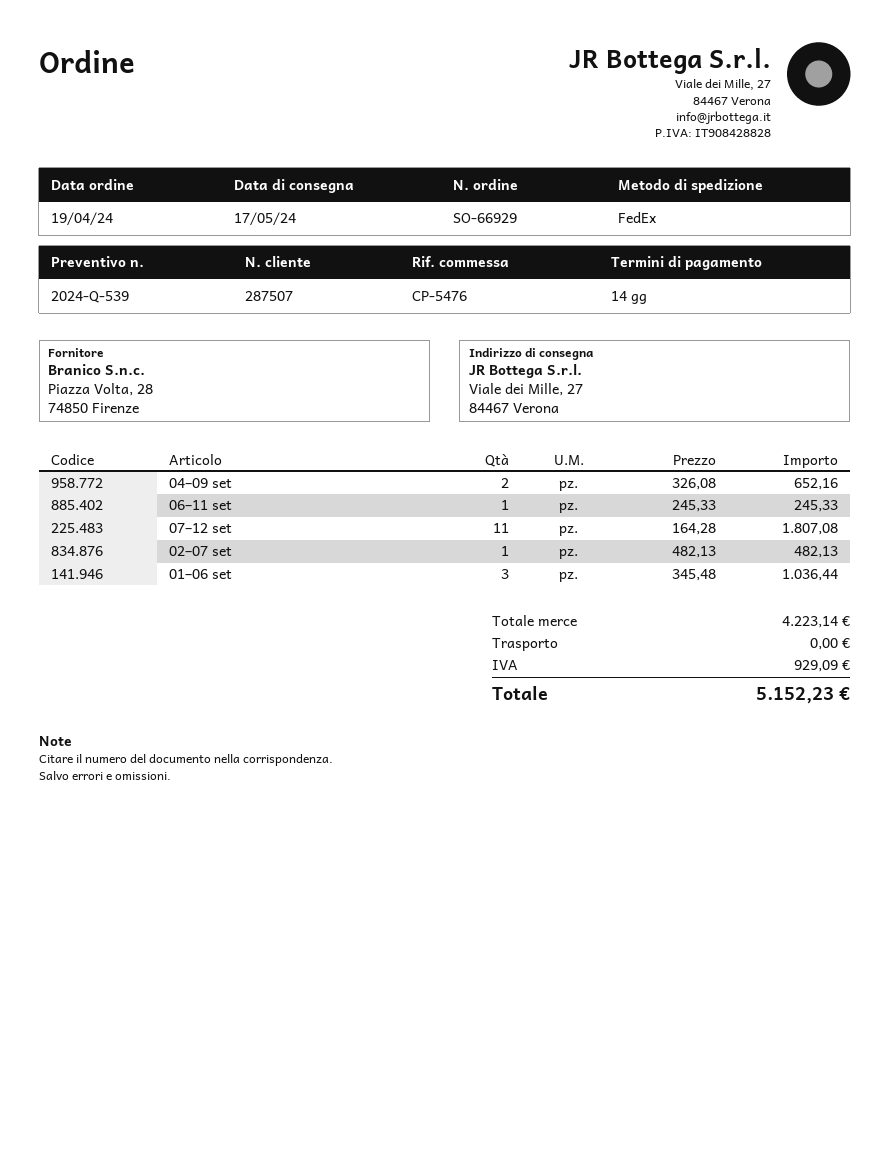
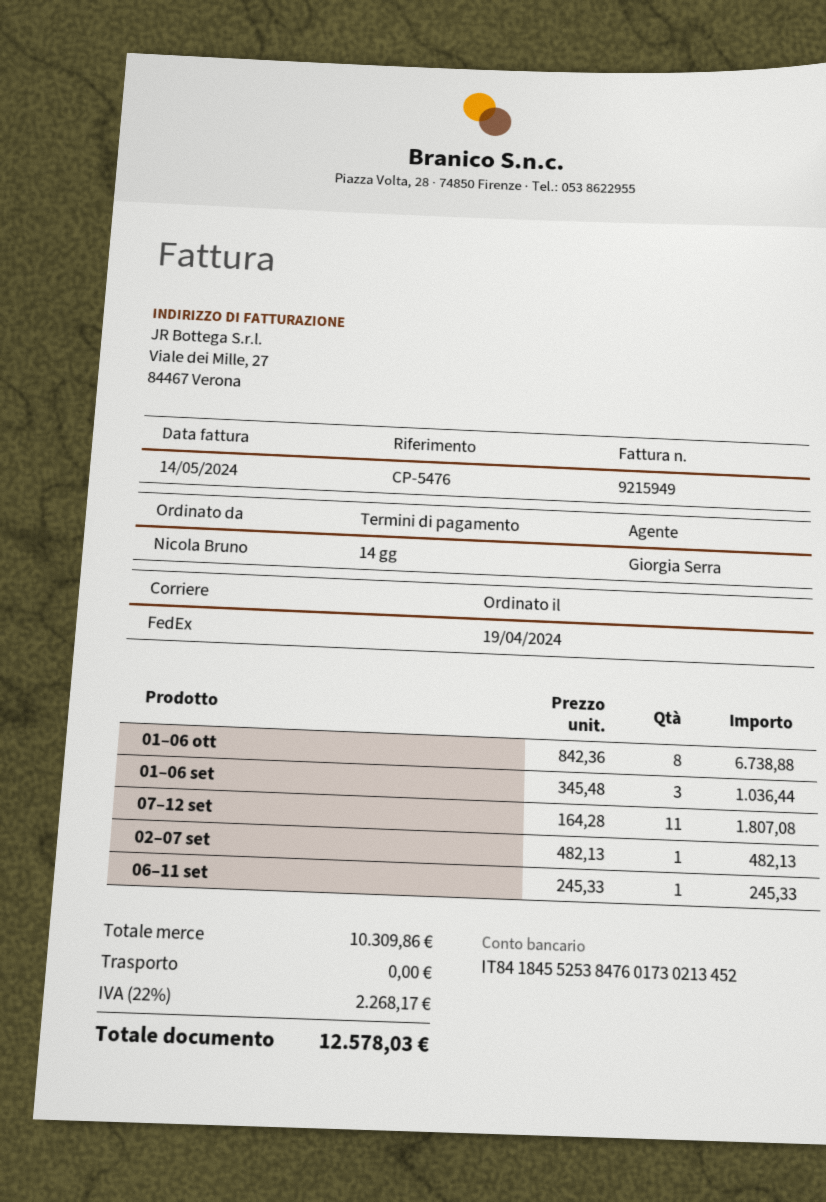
04–09 set: 2 x 326.08 = 652.16 -> none
01–06 ott: none -> 8 x 842.36 = 6738.88
subtotal: 4223.14 -> 10309.86
tax: 929.09 -> 2268.17
total: 5152.23 -> 12578.03

